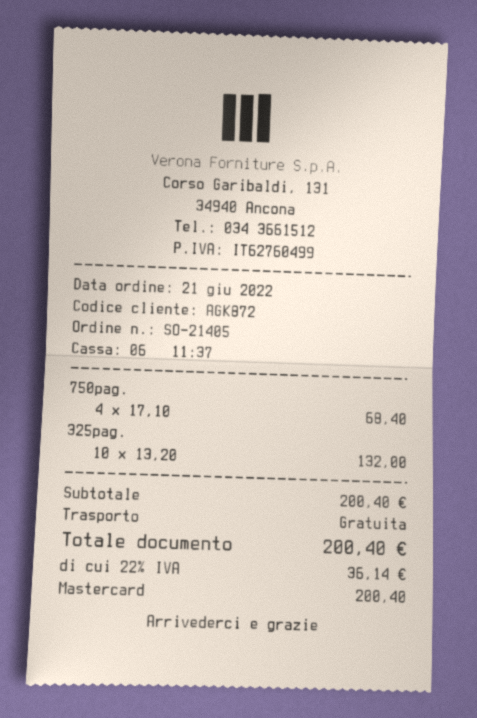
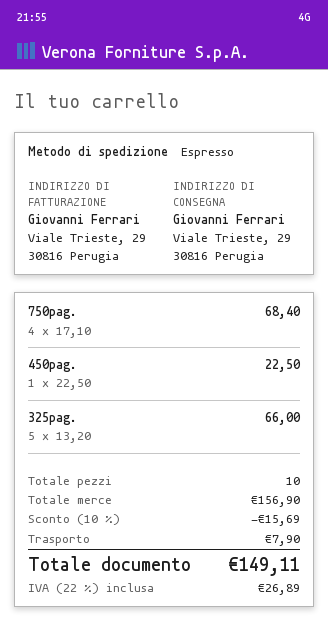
325pag.: 10 x 13.20 = 132.00 -> 5 x 13.20 = 66.00
450pag.: none -> 1 x 22.50 = 22.50
subtotal: 200.40 -> 156.90
discount: none -> 10% = 15.69
shipping: 0.00 -> 7.90
tax: 22% = 36.14 -> 22% = 26.89
total: 200.40 -> 149.11

